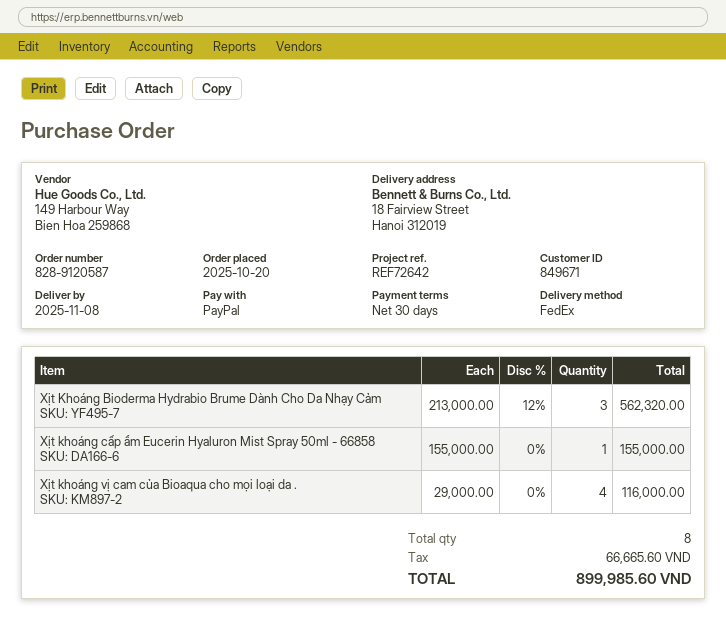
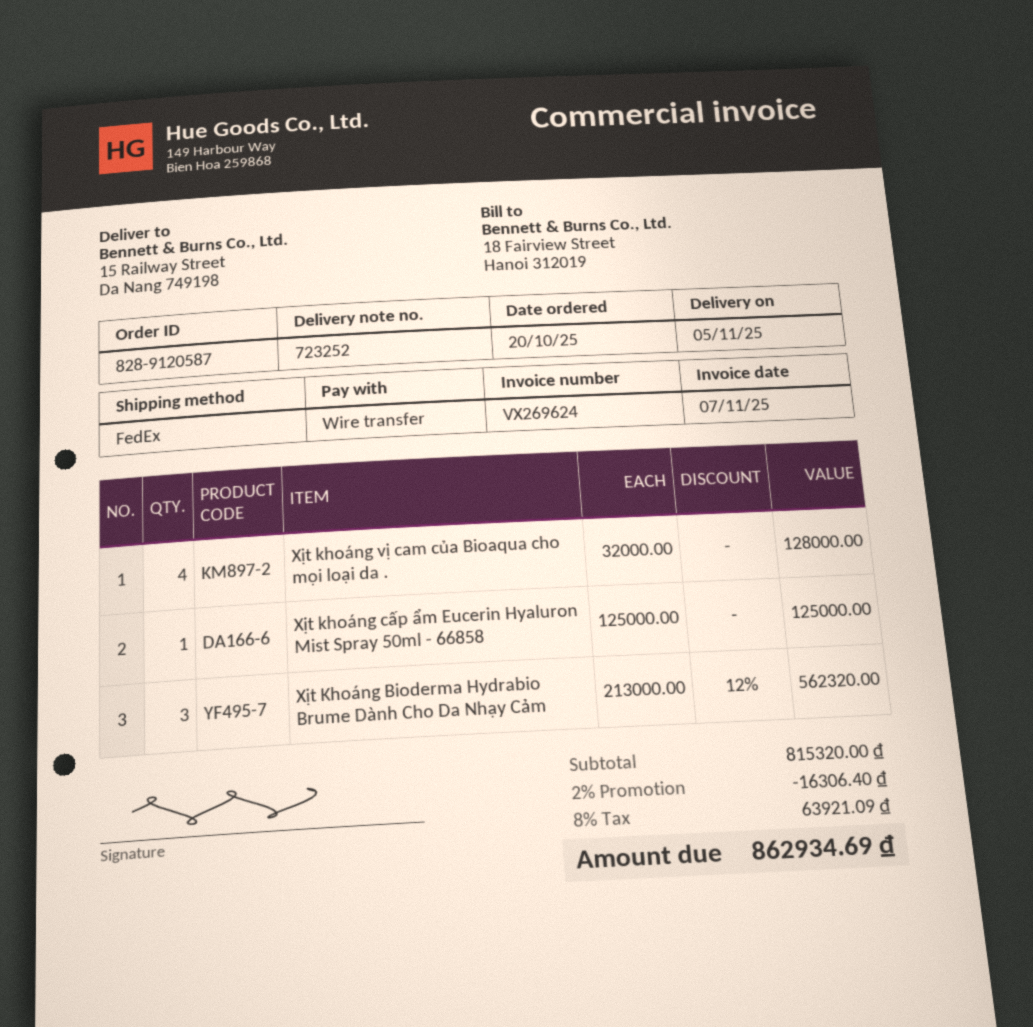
delivery date: 2025-11-08 -> 2025-11-05
payment method: PayPal -> bank transfer
ship to: 18 Fairview Street, Hanoi 312019 -> 15 Railway Street, Da Nang 749198
Xịt khoáng cấp ẩm Eucerin Hyaluron Mist Spray 50ml - 66858: 1 x 155000.00 = 155000.00 -> 1 x 125000.00 = 125000.00
Xịt khoáng vị cam của Bioaqua cho mọi loại da .: 4 x 29000.00 = 116000.00 -> 4 x 32000.00 = 128000.00
discount: none -> 2% = 16306.40
tax: 66665.60 -> 63921.09
total: 899985.60 -> 862934.69

